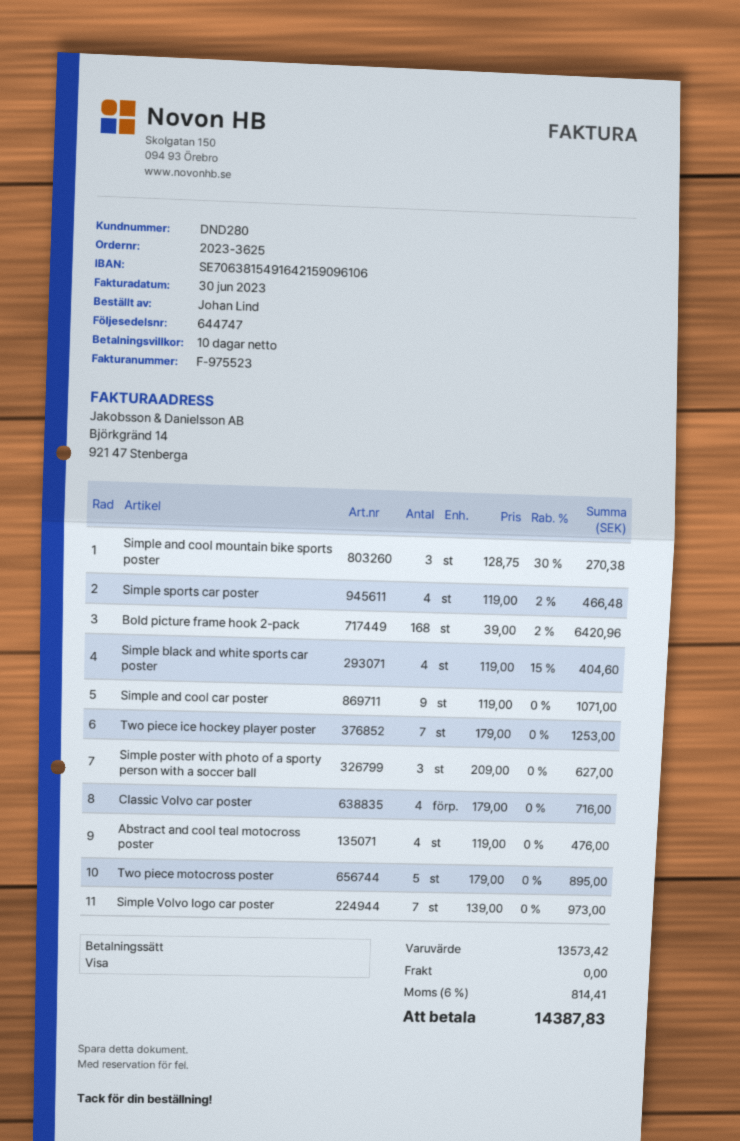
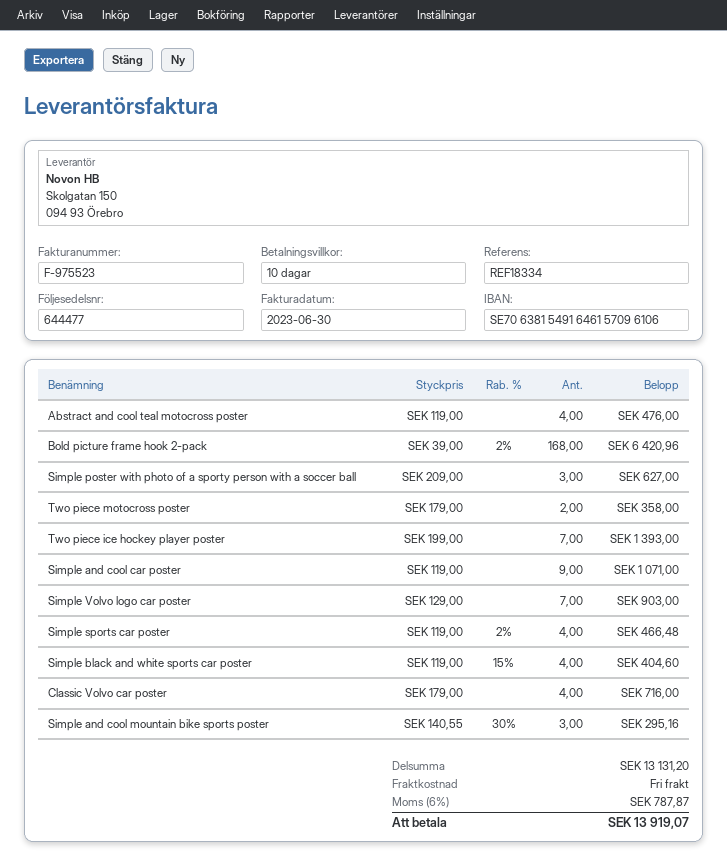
delivery note number: 644747 -> 644477
bank account: SE7063815491642159096106 -> SE7063815491646157096106
Simple and cool mountain bike sports poster: 3 x 128.75 - 30% = 270.38 -> 3 x 140.55 - 30% = 295.16
Two piece ice hockey player poster: 7 x 179.00 = 1253.00 -> 7 x 199.00 = 1393.00
Two piece motocross poster: 5 x 179.00 = 895.00 -> 2 x 179.00 = 358.00
Simple Volvo logo car poster: 7 x 139.00 = 973.00 -> 7 x 129.00 = 903.00
subtotal: 13573.42 -> 13131.20
tax: 6% = 814.41 -> 6% = 787.87
total: 14387.83 -> 13919.07

